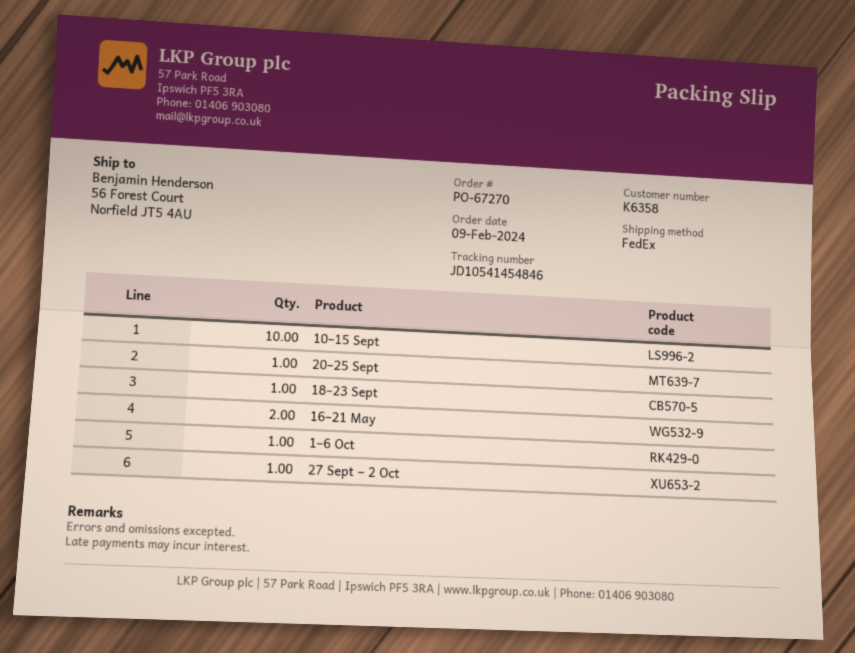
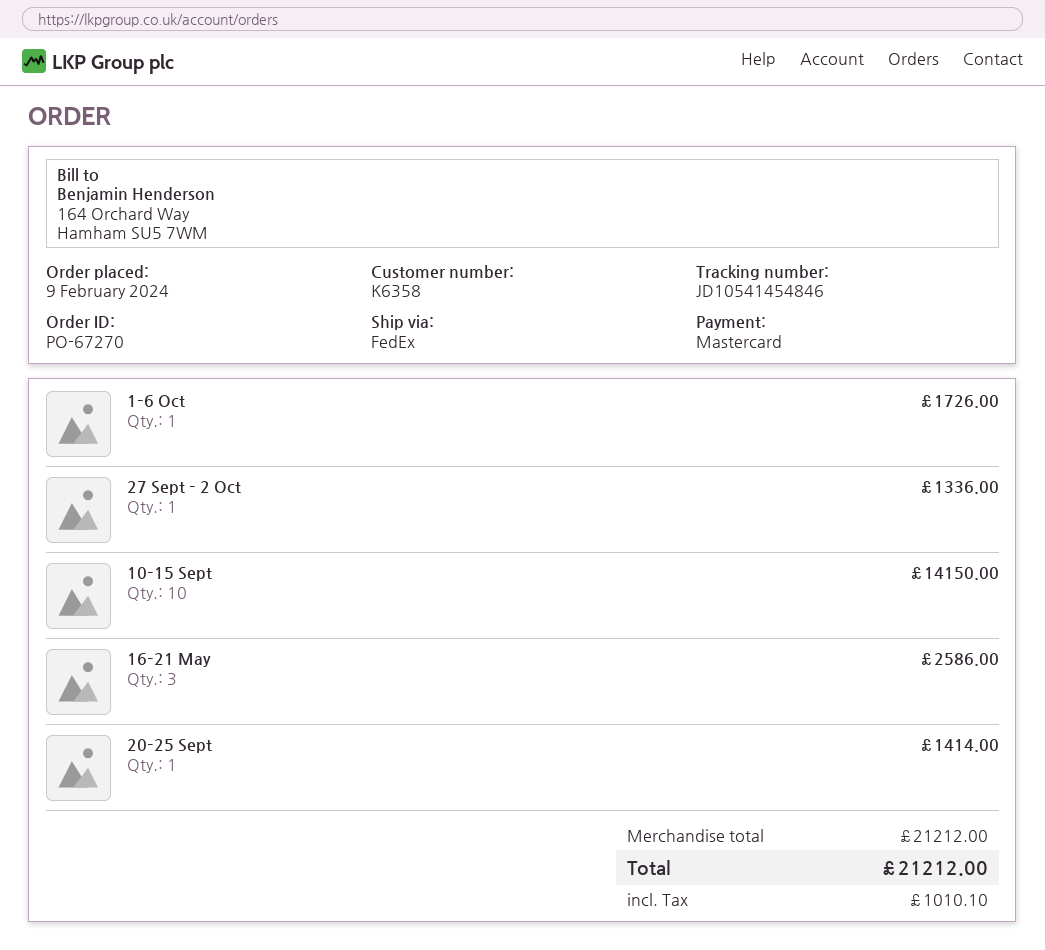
18–23 Sept: 1 -> none
16–21 May: 2 -> 3

